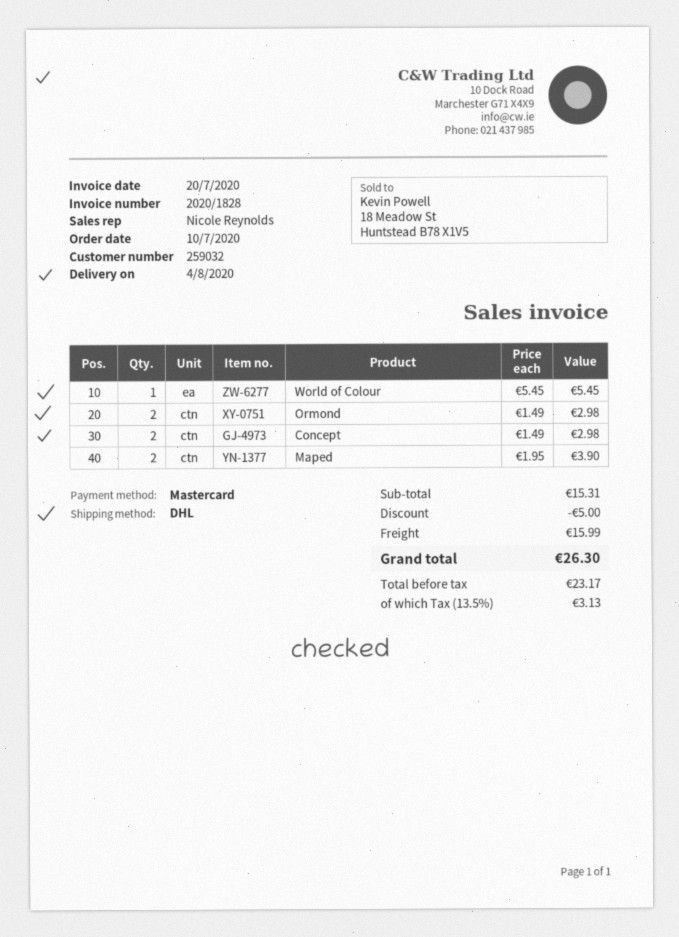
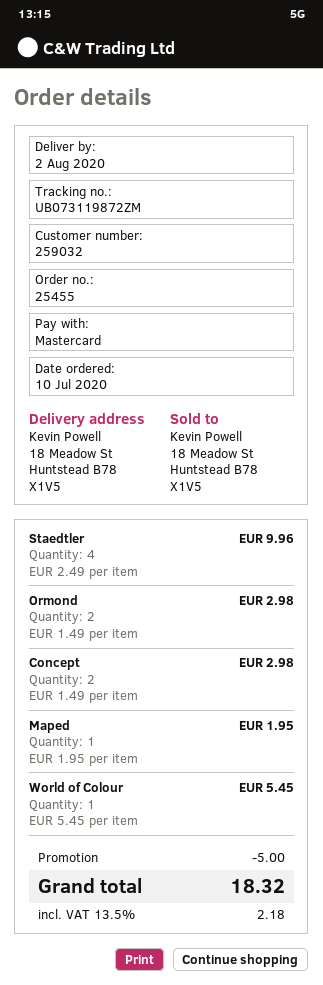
delivery date: 2020-08-04 -> 2020-08-02
Maped: 2 x 1.95 = 3.90 -> 1 x 1.95 = 1.95
Staedtler: none -> 4 x 2.49 = 9.96
shipping: 15.99 -> none
tax: 13.5% = 3.13 -> 13.5% = 2.18
total: 26.30 -> 18.32

